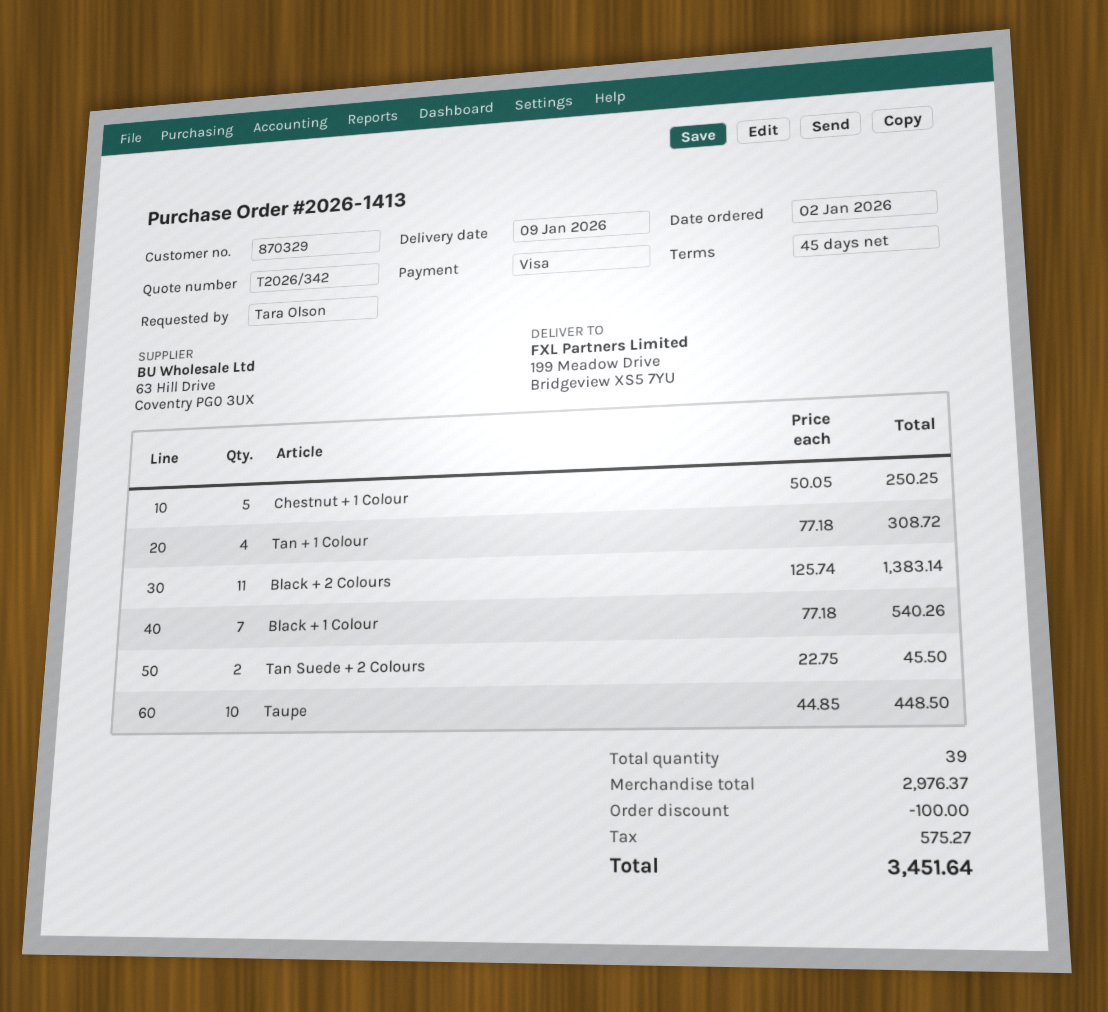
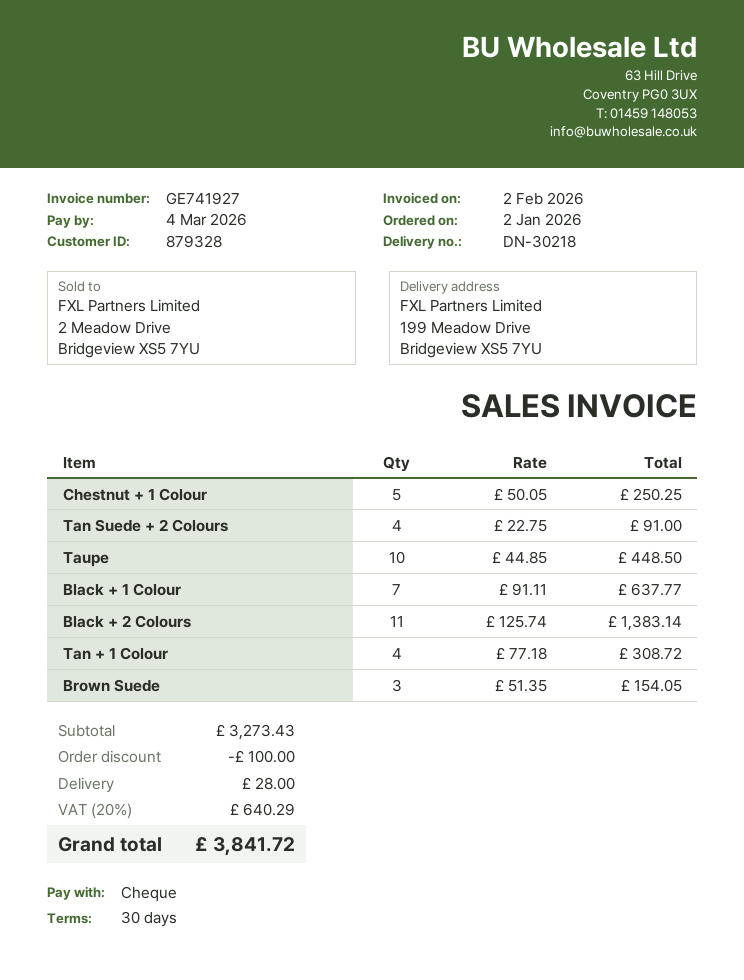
payment terms: 45 days -> 30 days
customer number: 870329 -> 879328
payment method: Visa -> cheque
Black + 1 Colour: 7 x 77.18 = 540.26 -> 7 x 91.11 = 637.77
Tan Suede + 2 Colours: 2 x 22.75 = 45.50 -> 4 x 22.75 = 91.00
Brown Suede: none -> 3 x 51.35 = 154.05
subtotal: 2976.37 -> 3273.43
shipping: none -> 28.00
tax: 575.27 -> 640.29
total: 3451.64 -> 3841.72

